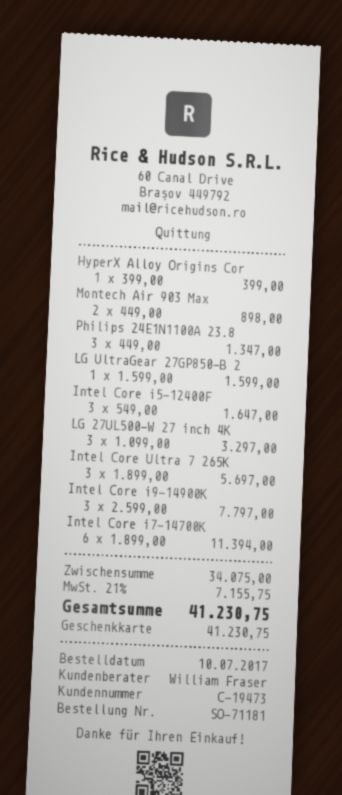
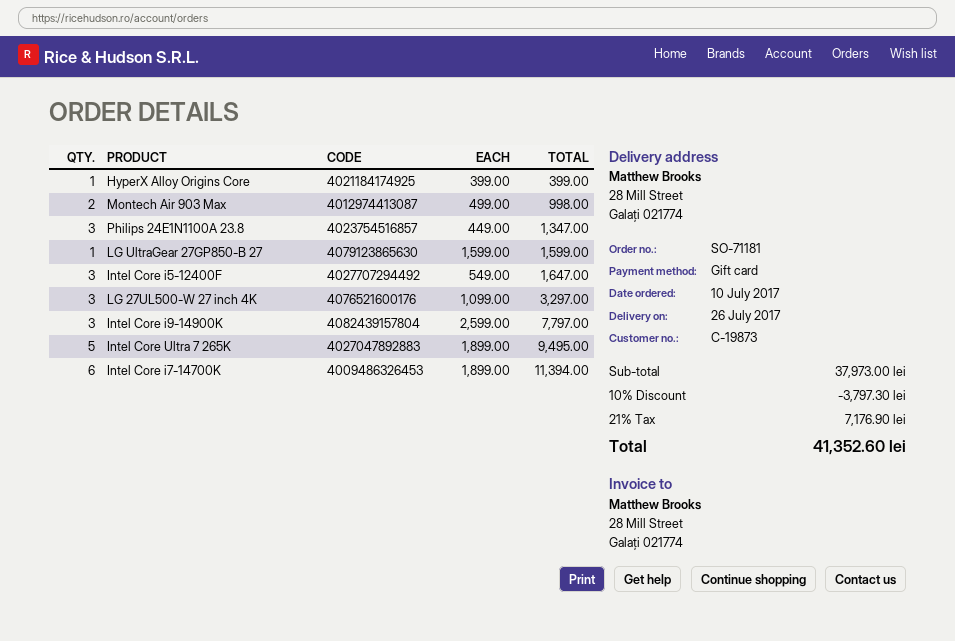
customer number: C-19473 -> C-19873
Montech Air 903 Max: 2 x 449.00 = 898.00 -> 2 x 499.00 = 998.00
Intel Core Ultra 7 265K: 3 x 1899.00 = 5697.00 -> 5 x 1899.00 = 9495.00
subtotal: 34075.00 -> 37973.00
discount: none -> 10% = 3797.30
tax: 21% = 7155.75 -> 21% = 7176.90
total: 41230.75 -> 41352.60

